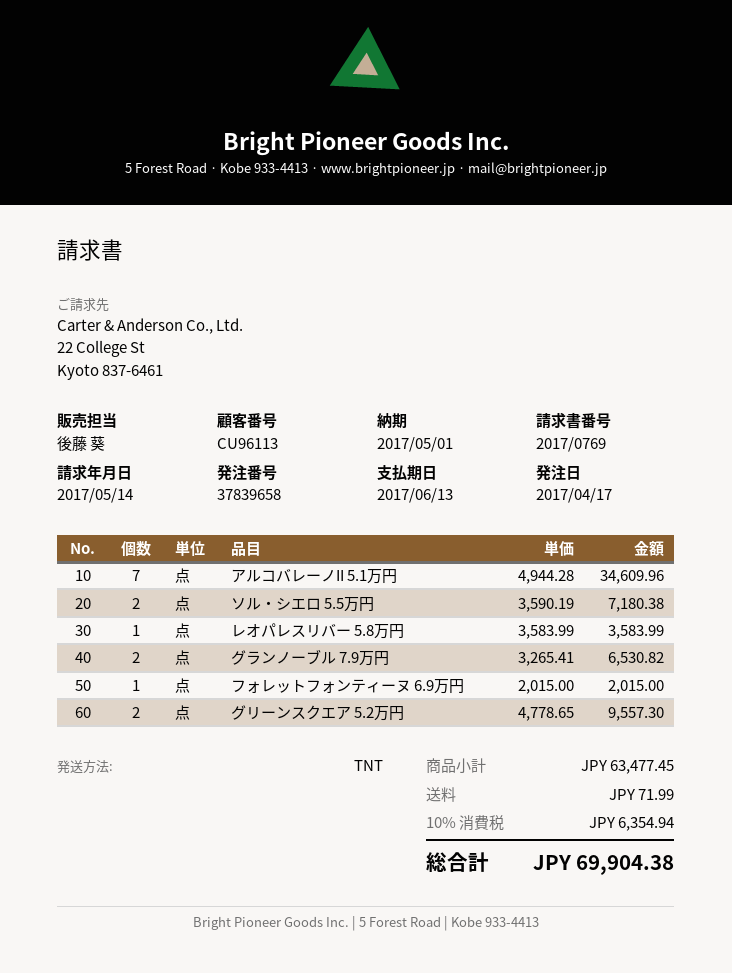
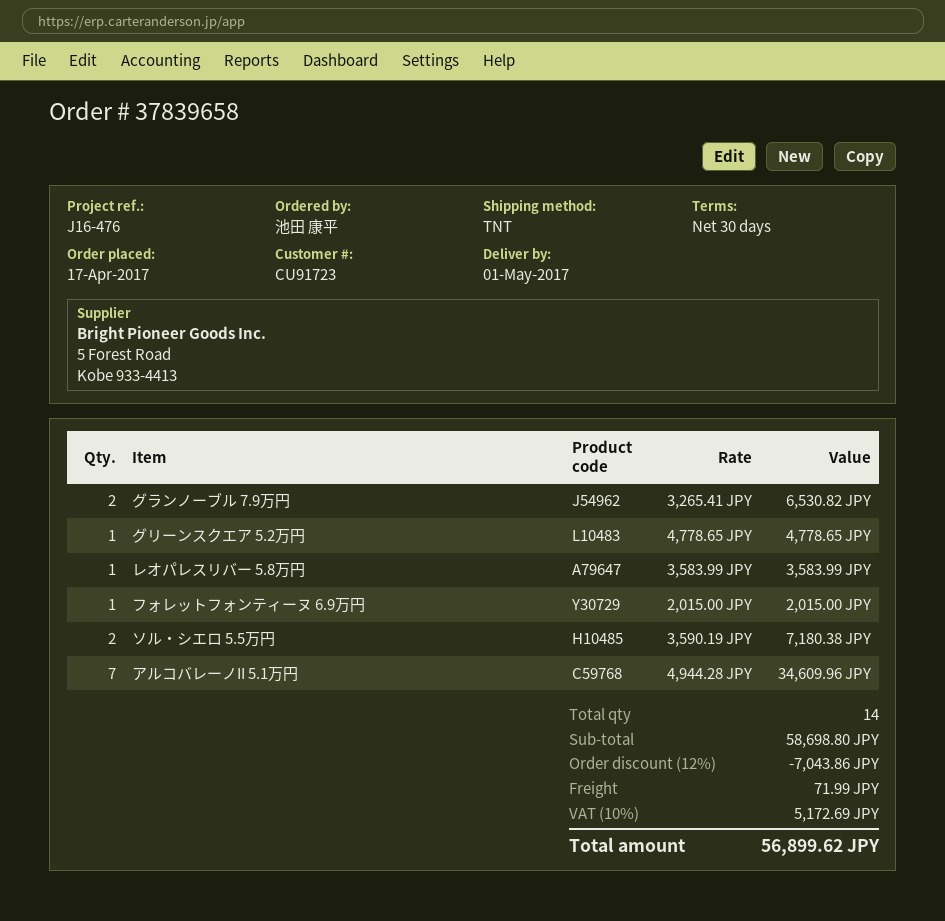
customer number: CU96113 -> CU91723
グリーンスクエア 5.2万円: 2 x 4778.65 = 9557.30 -> 1 x 4778.65 = 4778.65
subtotal: 63477.45 -> 58698.80
discount: none -> 12% = 7043.86
tax: 10% = 6354.94 -> 10% = 5172.69
total: 69904.38 -> 56899.62

